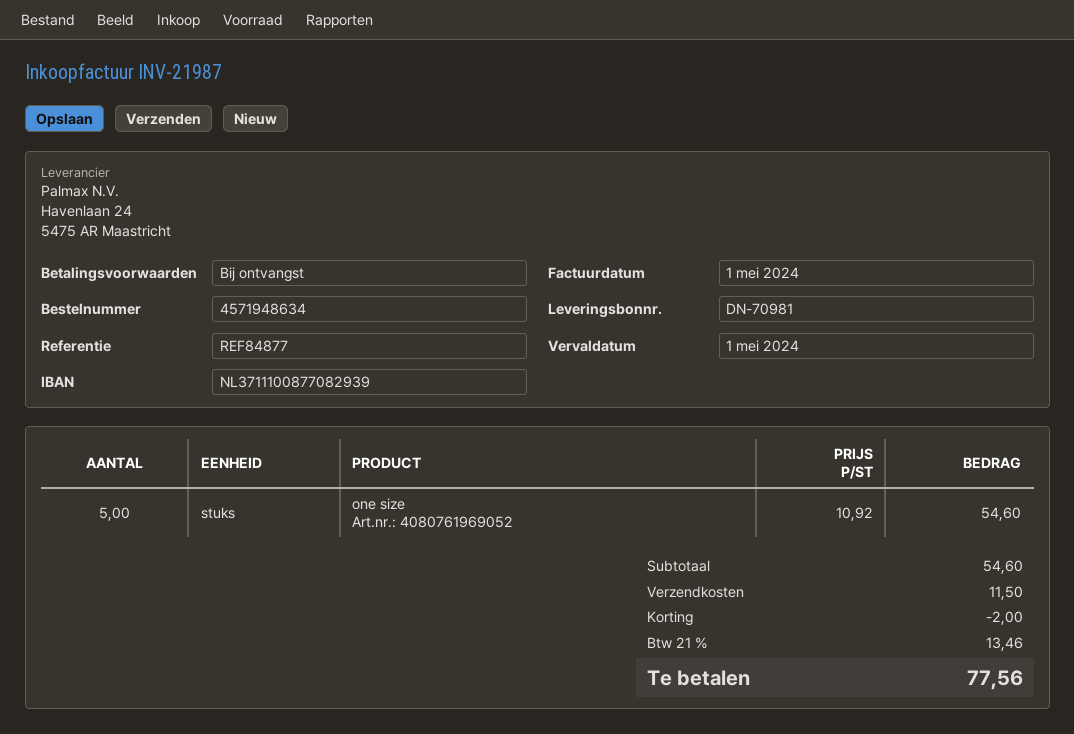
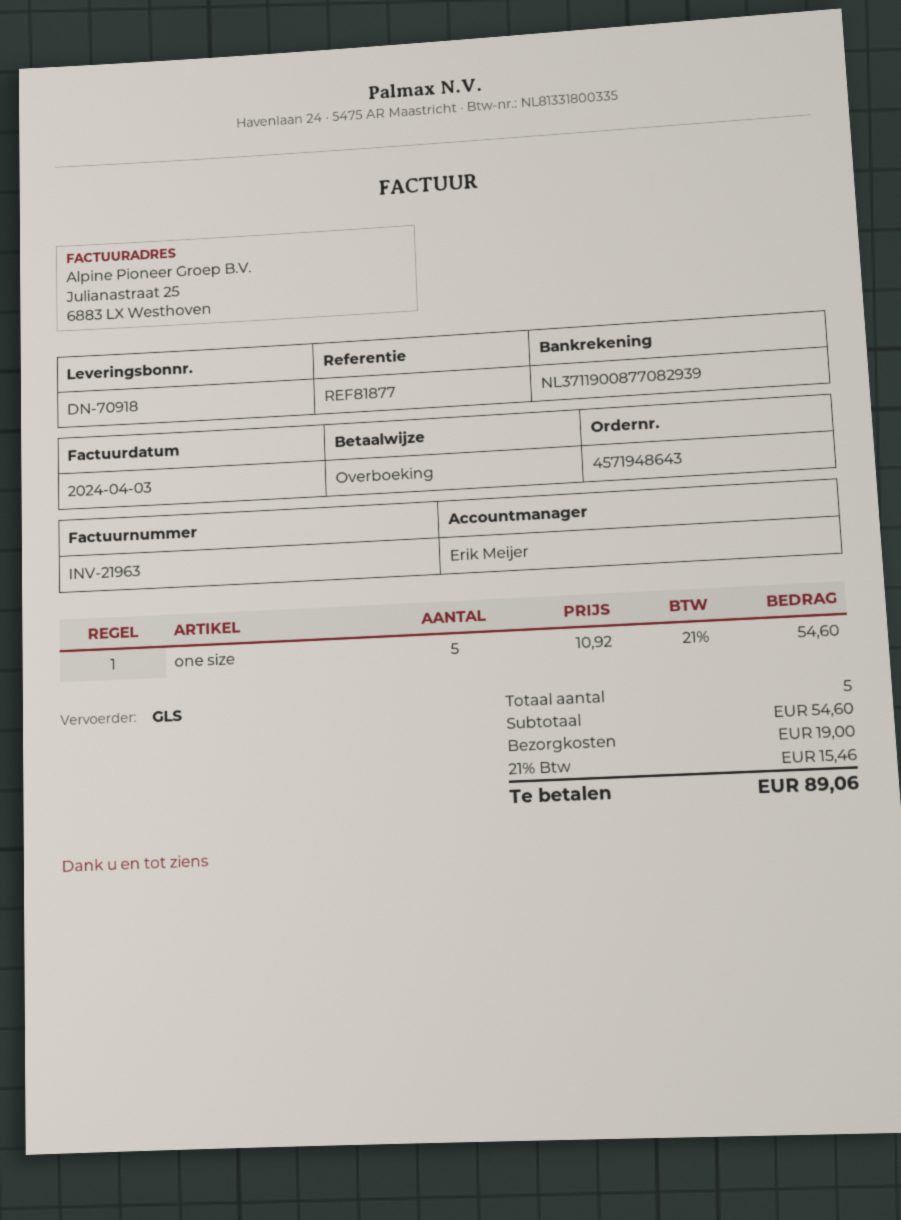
order number: 4571948634 -> 4571948643
delivery note number: DN-70981 -> DN-70918
invoice number: INV-21987 -> INV-21963
invoice date: 2024-05-01 -> 2024-04-03
reference: REF84877 -> REF81877
bank account: NL3711100877082939 -> NL3711900877082939
discount: 2.00 -> none
shipping: 11.50 -> 19.00
tax: 21% = 13.46 -> 21% = 15.46
total: 77.56 -> 89.06

